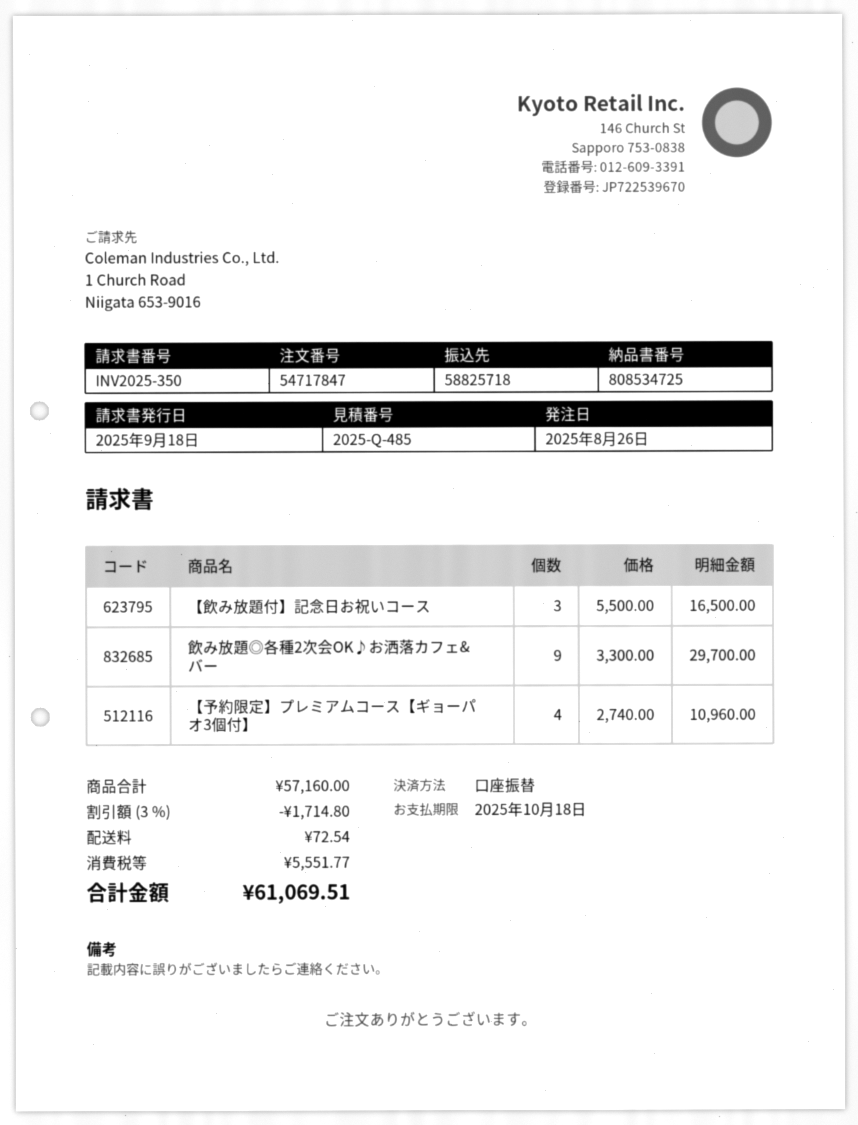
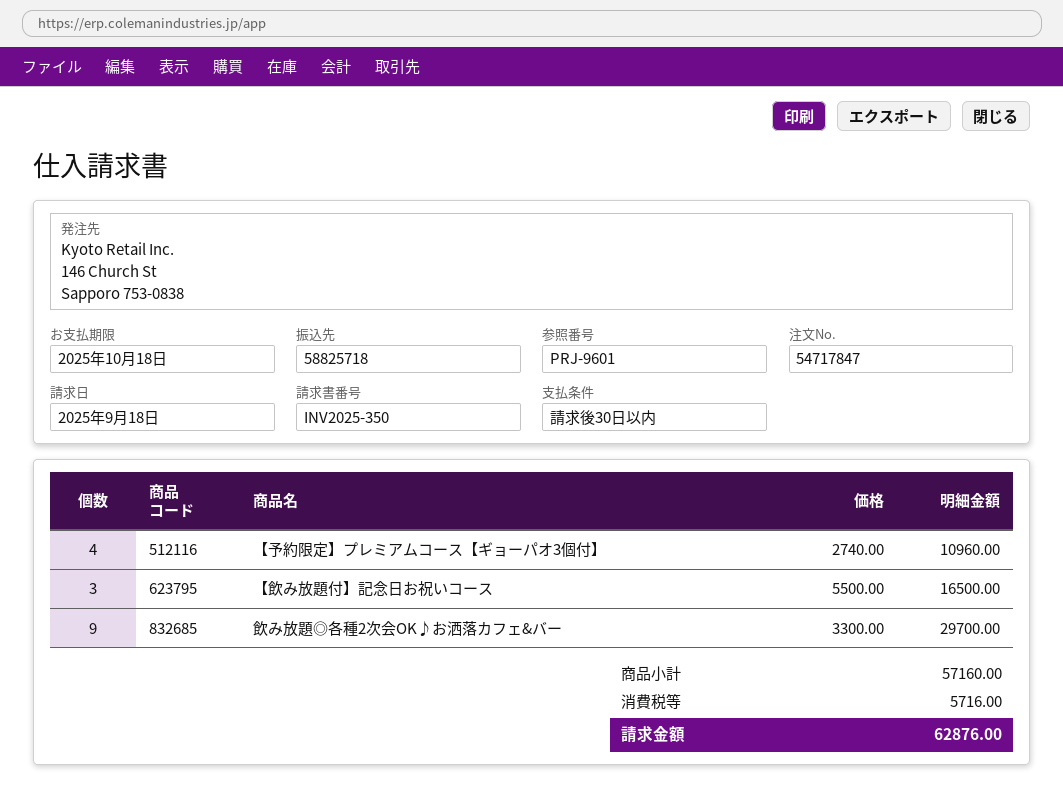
discount: 3% = 1714.80 -> none
shipping: 72.54 -> none
tax: 5551.77 -> 5716.00
total: 61069.51 -> 62876.00

